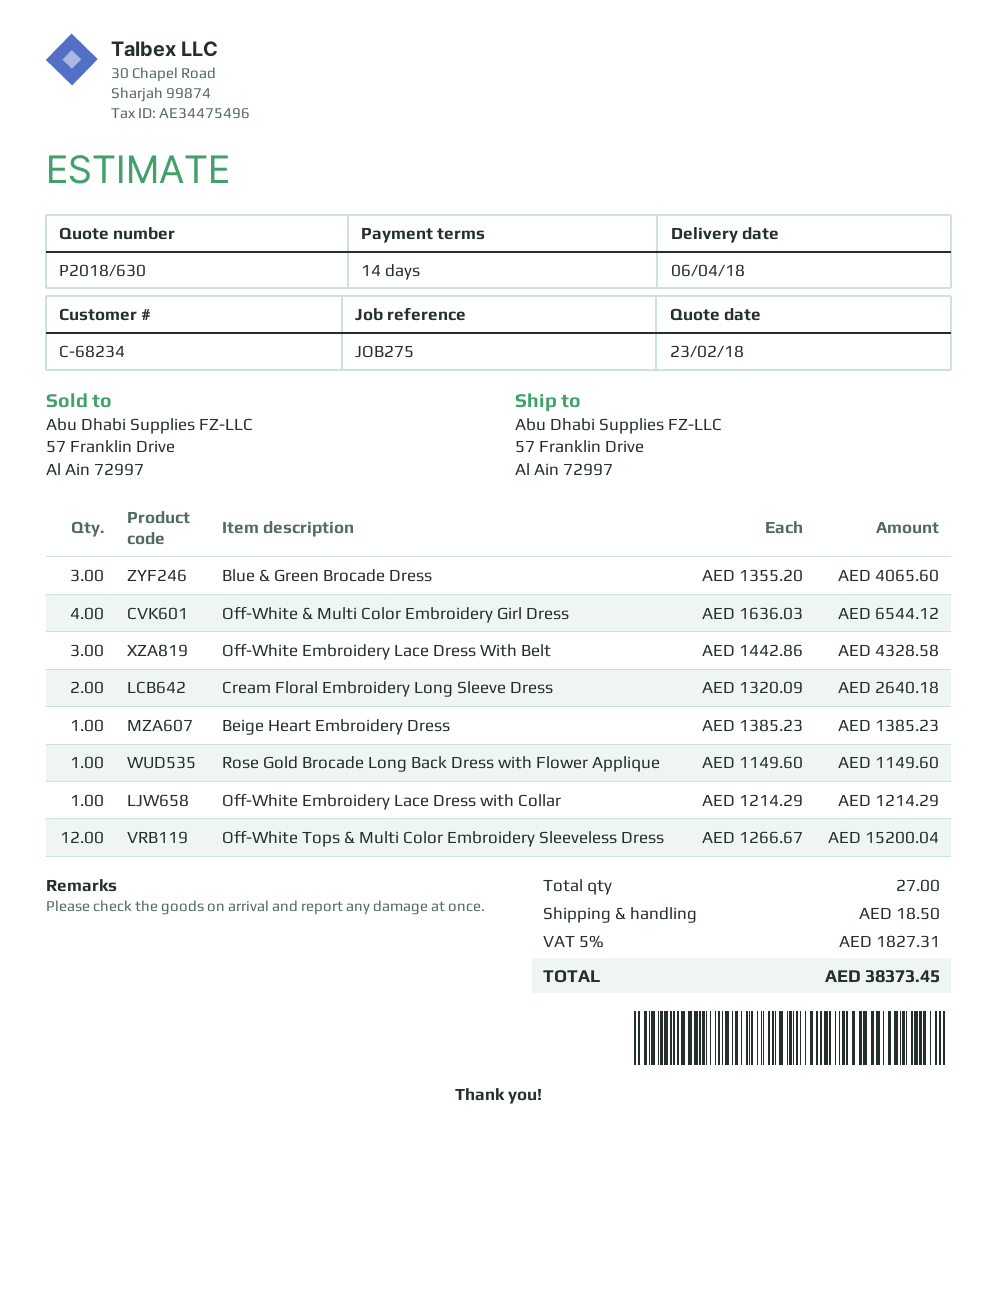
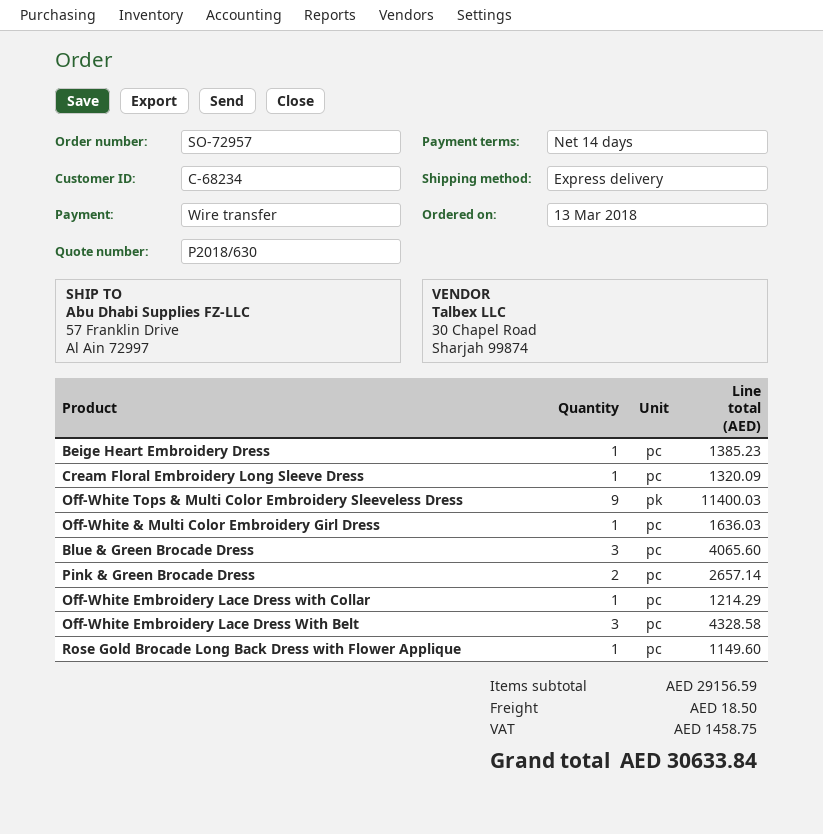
Off-White & Multi Color Embroidery Girl Dress: 4 for 6544.12 -> 1 for 1636.03
Cream Floral Embroidery Long Sleeve Dress: 2 for 2640.18 -> 1 for 1320.09
Off-White Tops & Multi Color Embroidery Sleeveless Dress: 12 for 15200.04 -> 9 for 11400.03
Pink & Green Brocade Dress: none -> 2 for 2657.14
tax: 1827.31 -> 1458.75
total: 38373.45 -> 30633.84

